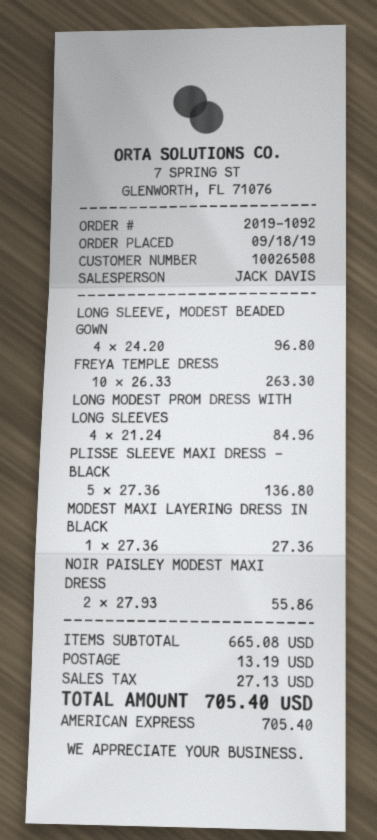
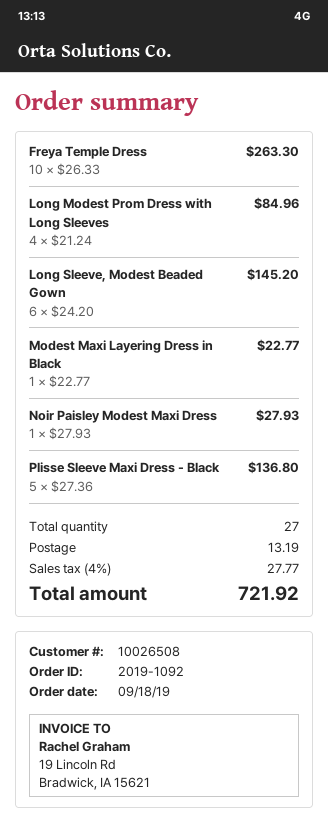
LONG SLEEVE, MODEST BEADED GOWN: 4 x 24.20 = 96.80 -> 6 x 24.20 = 145.20
MODEST MAXI LAYERING DRESS IN BLACK: 1 x 27.36 = 27.36 -> 1 x 22.77 = 22.77
NOIR PAISLEY MODEST MAXI DRESS: 2 x 27.93 = 55.86 -> 1 x 27.93 = 27.93
tax: 27.13 -> 27.77
total: 705.40 -> 721.92

